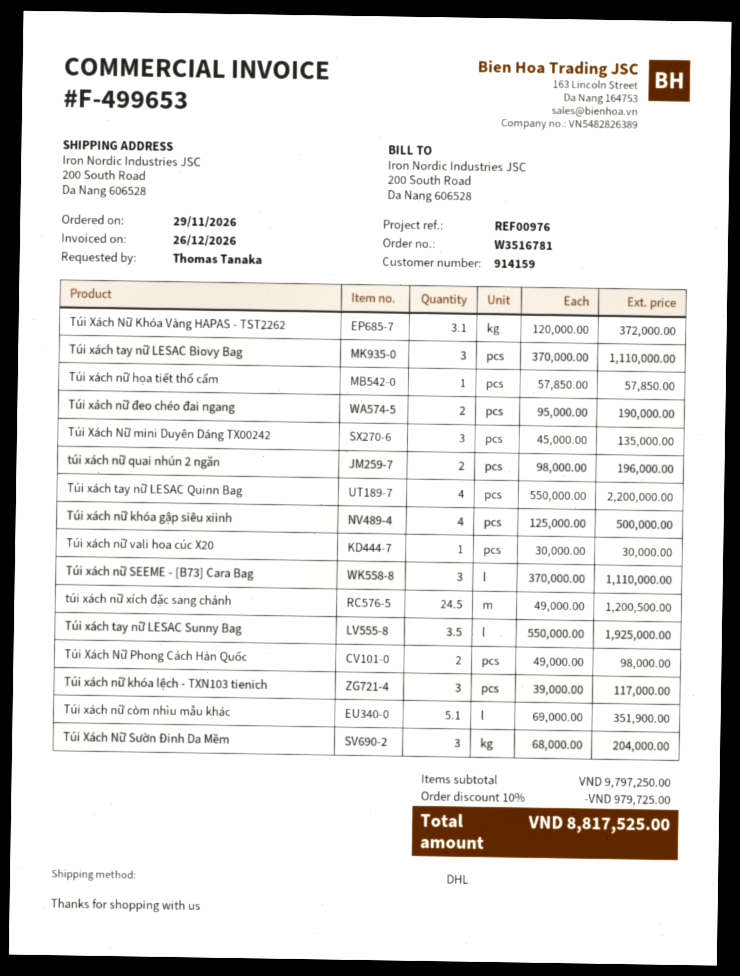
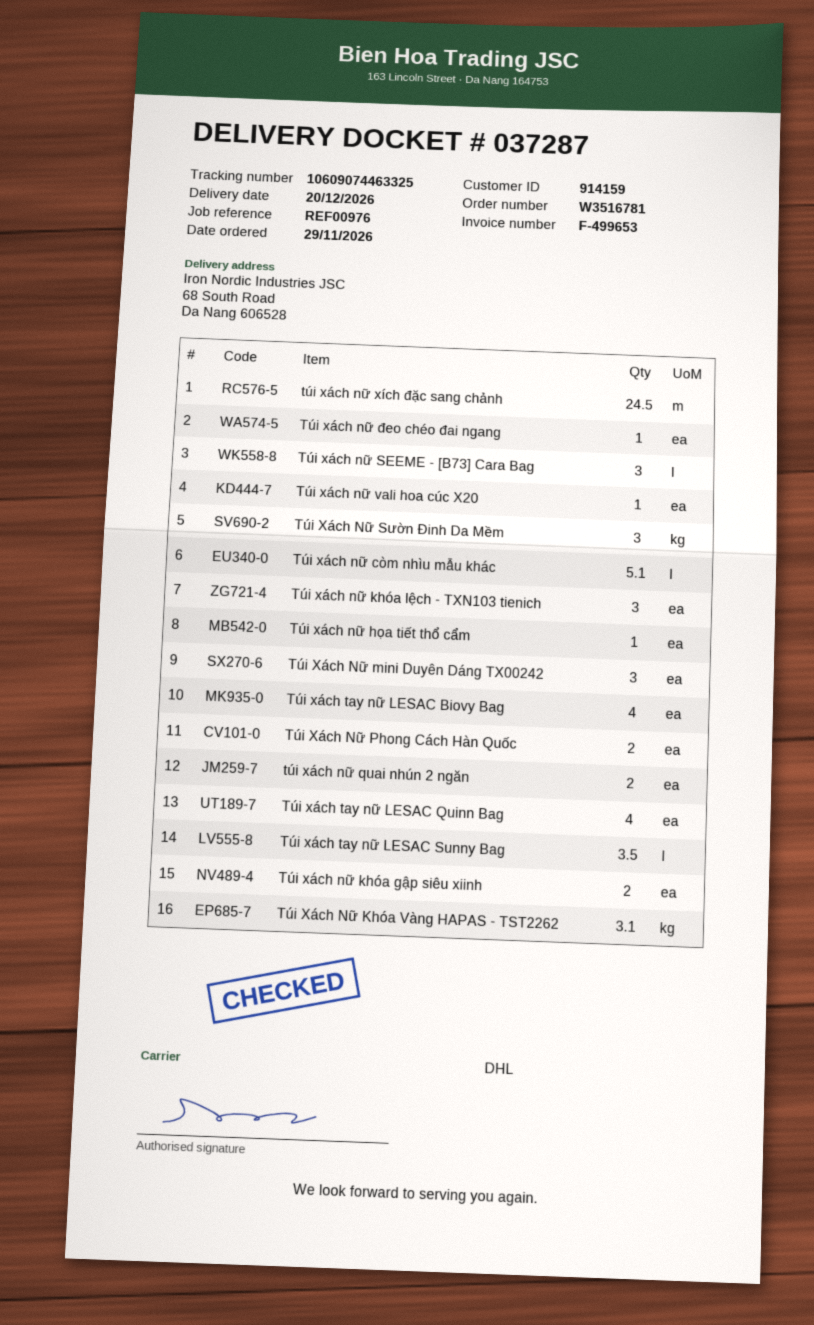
ship to: 200 South Road, Da Nang 606528 -> 68 South Road, Da Nang 606528
Túi xách tay nữ LESAC Biovy Bag: 3 -> 4
Túi xách nữ đeo chéo đai ngang: 2 -> 1
Túi xách nữ khóa gập siêu xiinh: 4 -> 2

